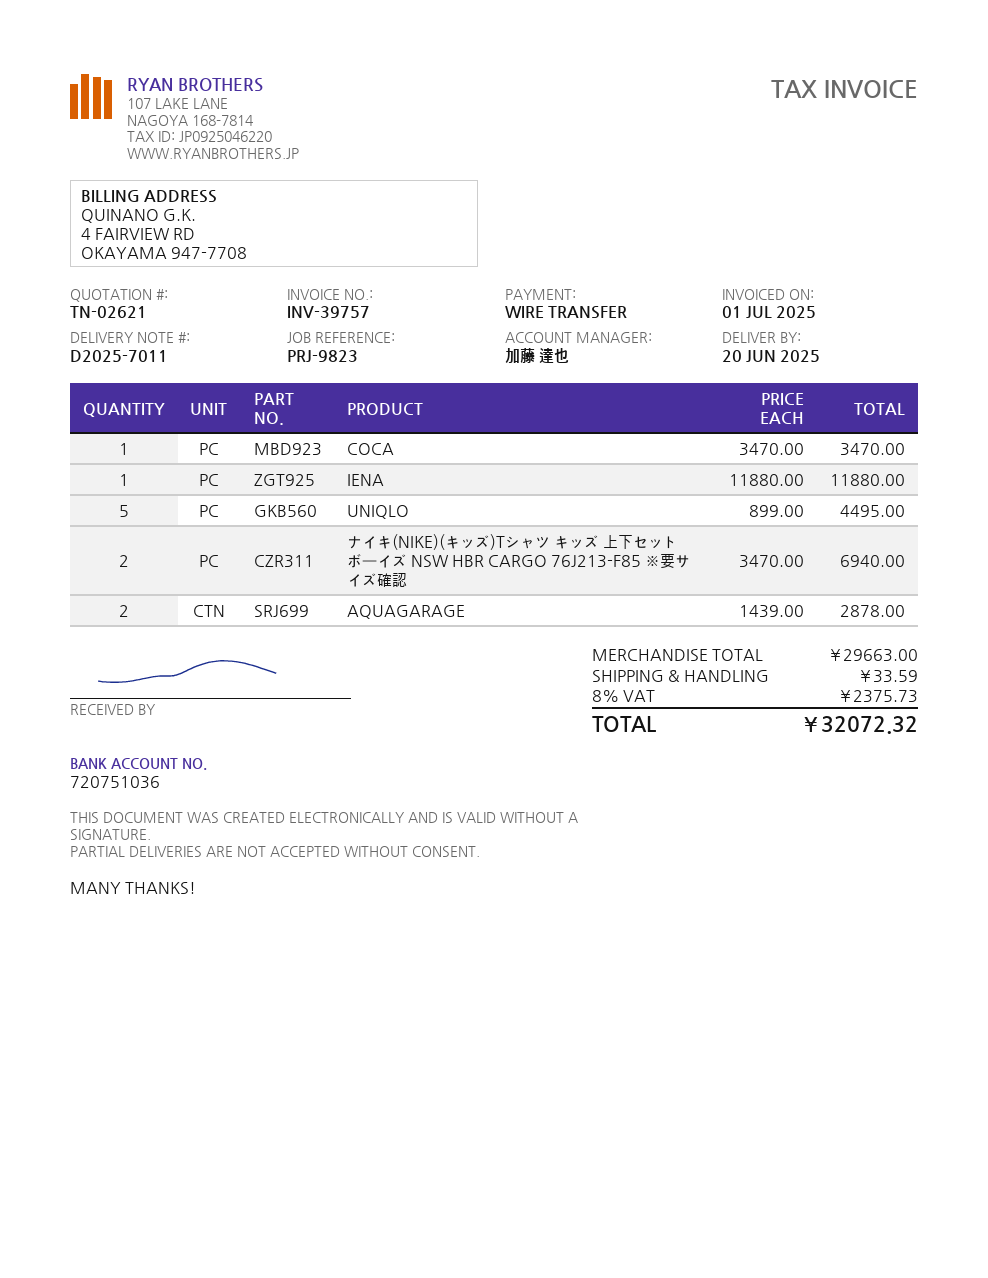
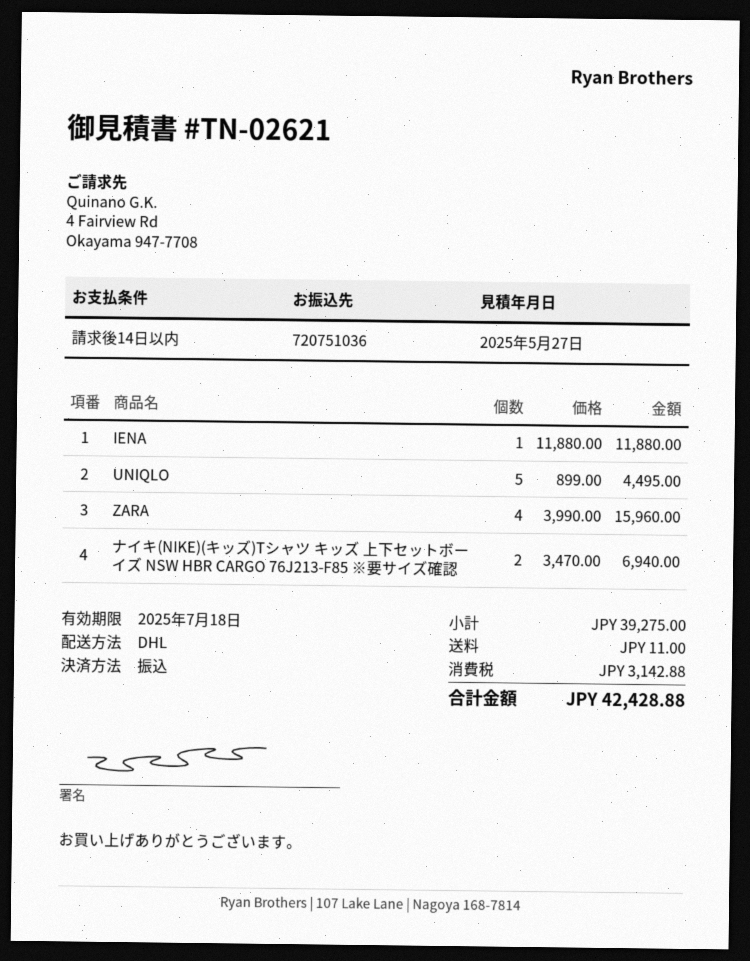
COCA: 1 x 3470.00 = 3470.00 -> none
AQUAGARAGE: 2 x 1439.00 = 2878.00 -> none
ZARA: none -> 4 x 3990.00 = 15960.00
subtotal: 29663.00 -> 39275.00
shipping: 33.59 -> 11.00
tax: 2375.73 -> 3142.88
total: 32072.32 -> 42428.88

